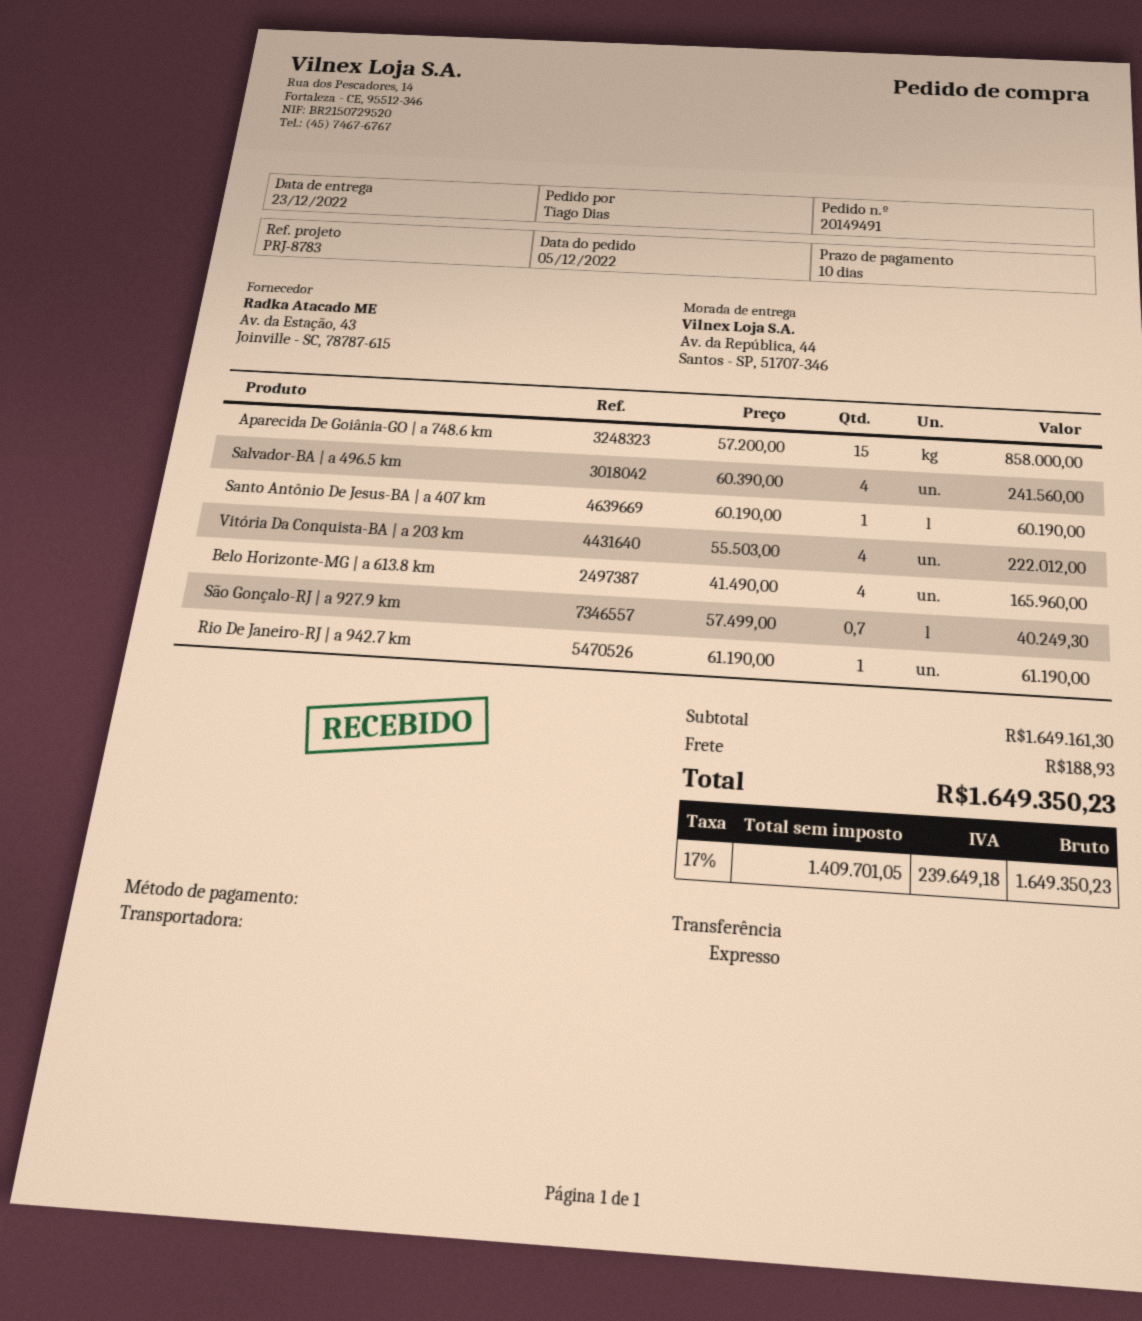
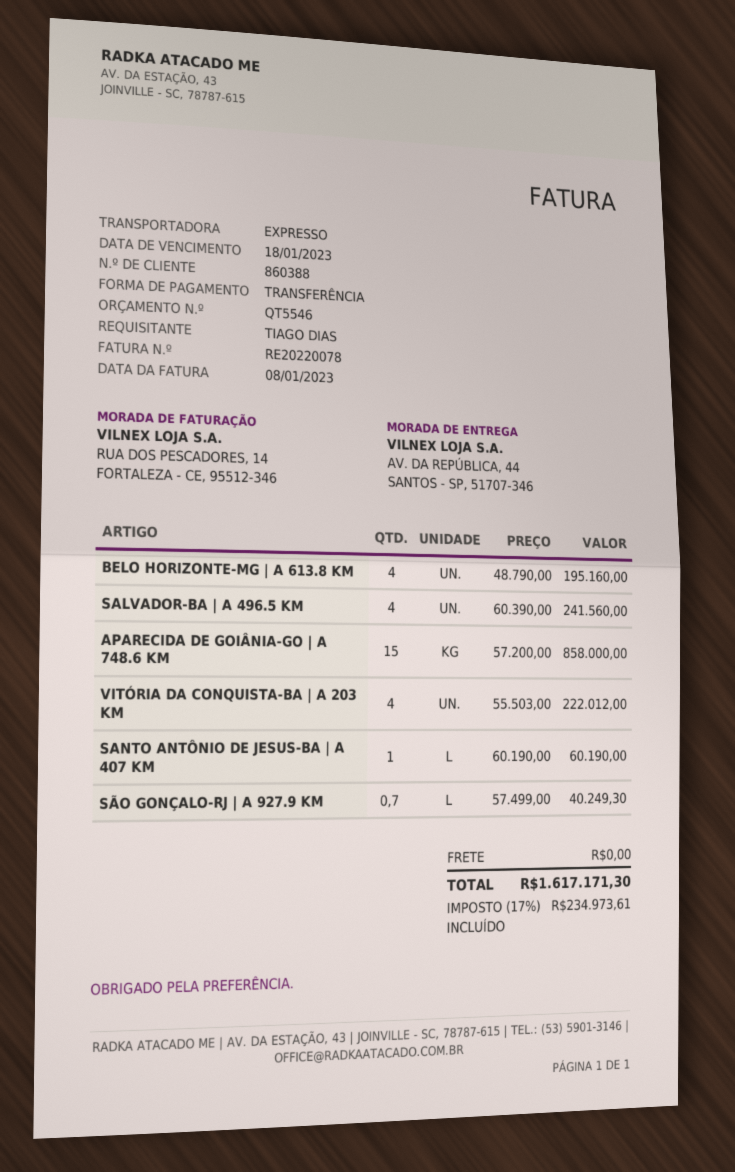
Belo Horizonte-MG | a 613.8 km: 4 x 41490.00 = 165960.00 -> 4 x 48790.00 = 195160.00
Rio De Janeiro-RJ | a 942.7 km: 1 x 61190.00 = 61190.00 -> none
shipping: 188.93 -> 0.00
tax: 17% = 239649.18 -> 17% = 234973.61
total: 1649350.23 -> 1617171.30

